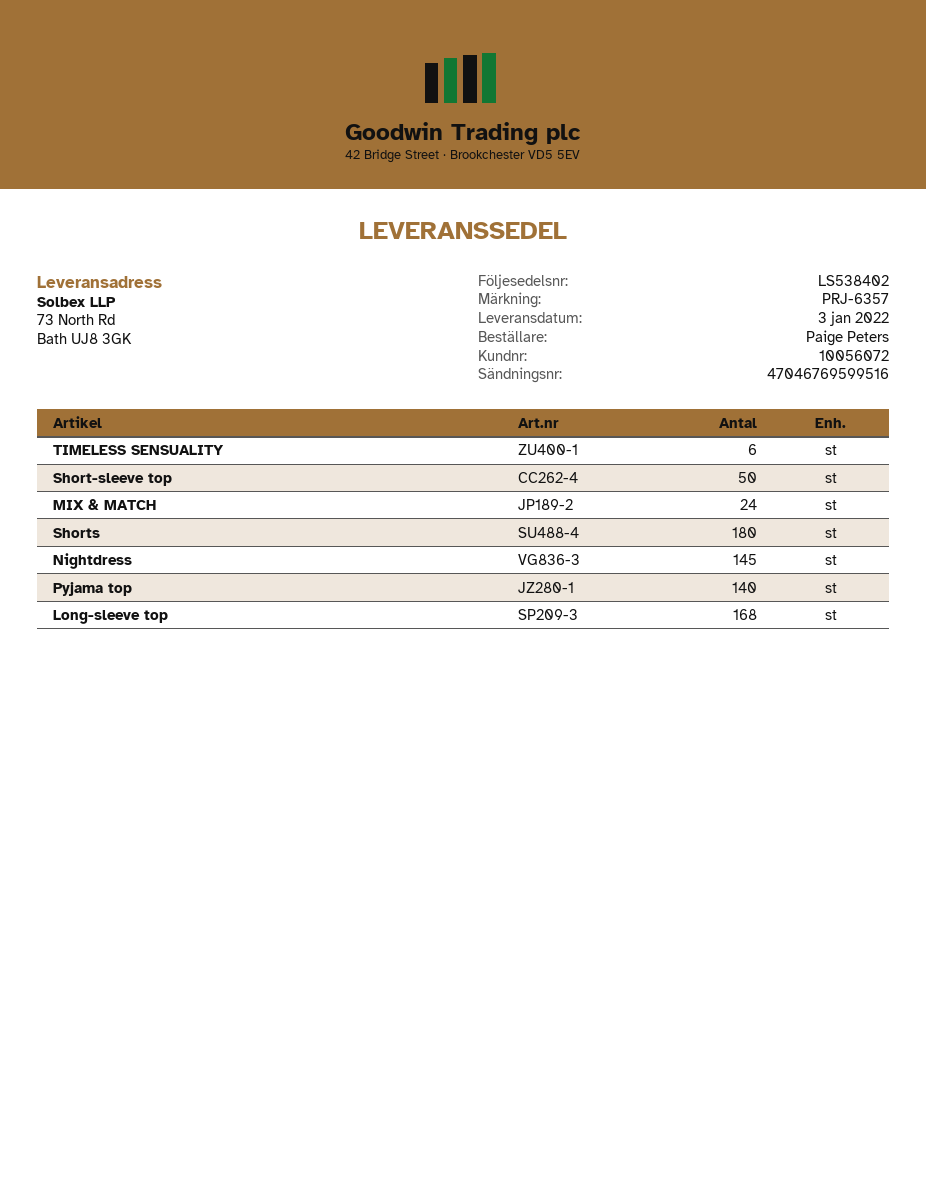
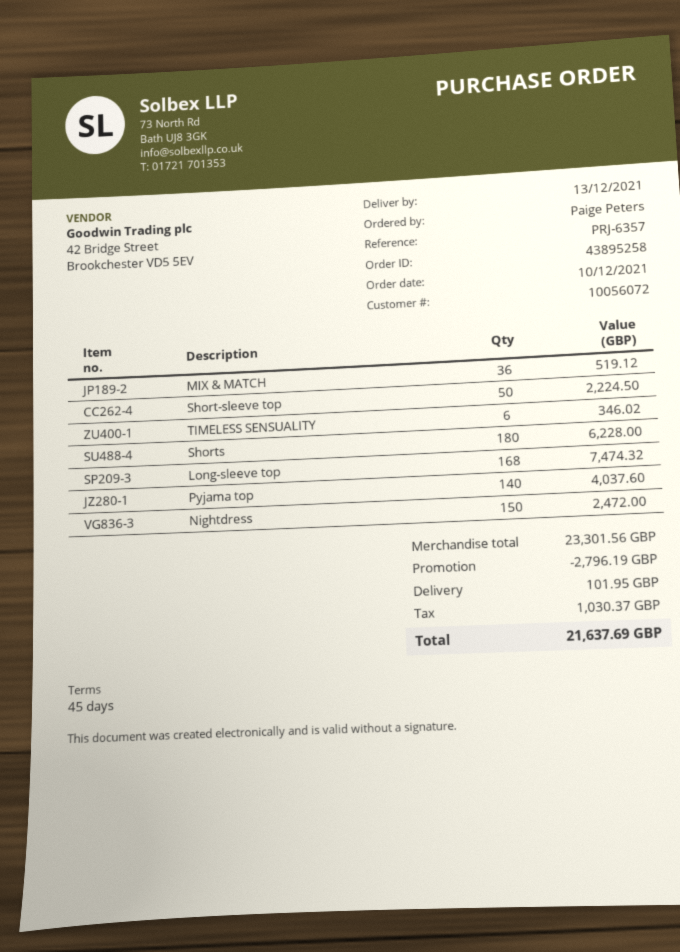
delivery date: 2022-01-03 -> 2021-12-13
MIX & MATCH: 24 -> 36
Nightdress: 145 -> 150

